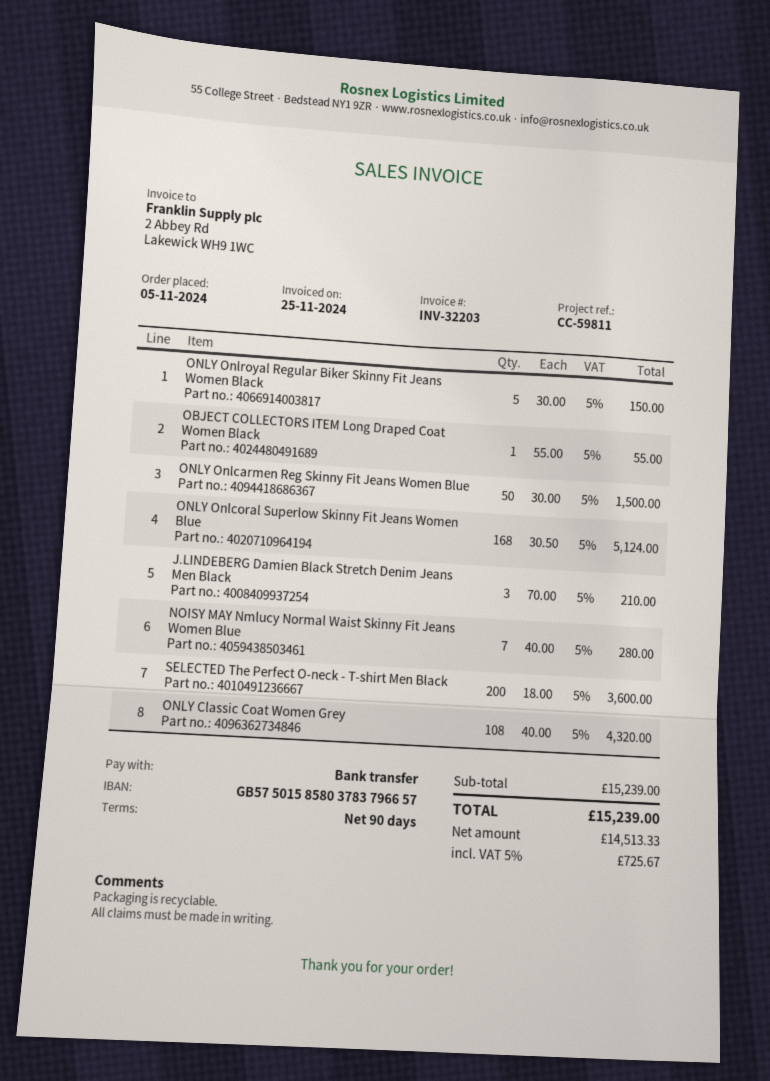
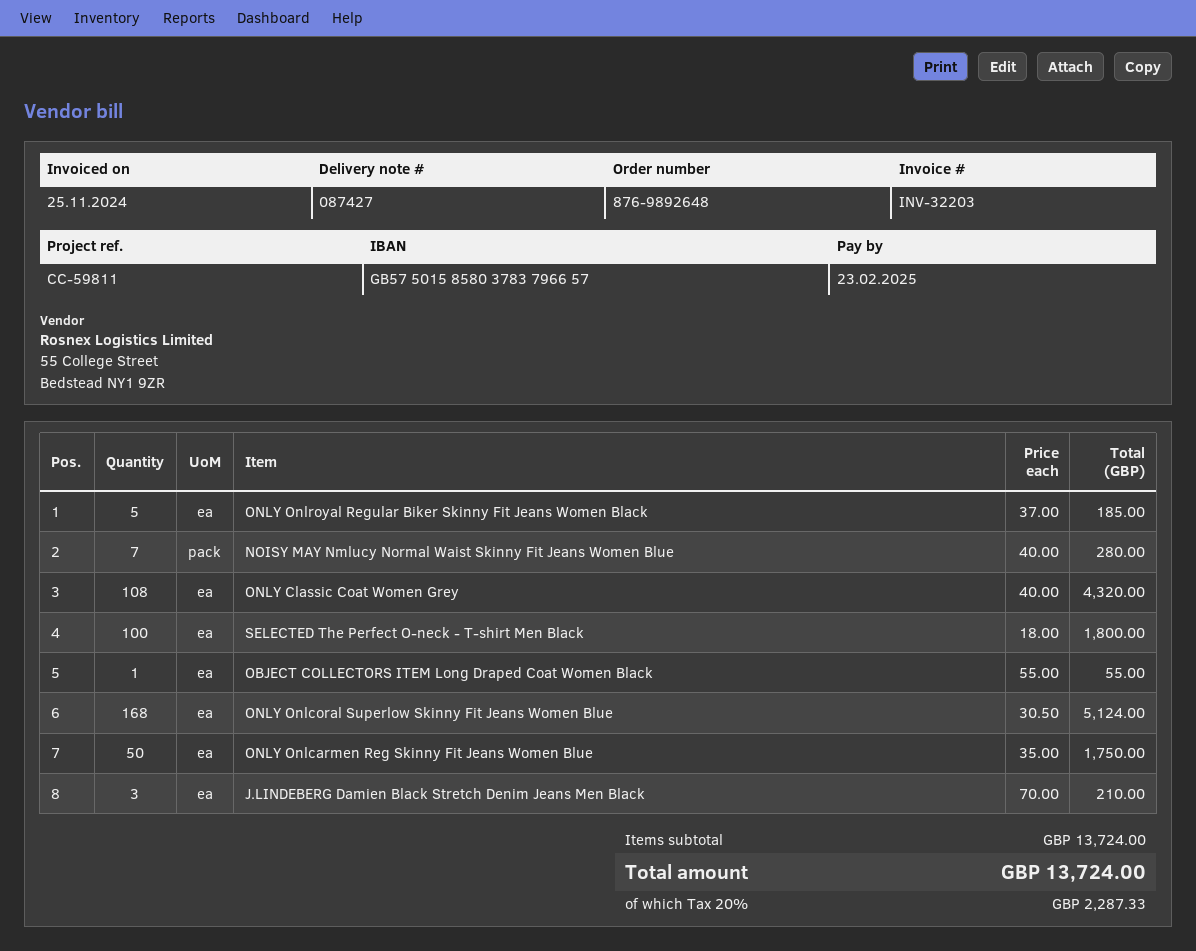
ONLY Onlroyal Regular Biker Skinny Fit Jeans Women Black: 5 x 30.00 = 150.00 -> 5 x 37.00 = 185.00
ONLY Onlcarmen Reg Skinny Fit Jeans Women Blue: 50 x 30.00 = 1500.00 -> 50 x 35.00 = 1750.00
SELECTED The Perfect O-neck - T-shirt Men Black: 200 x 18.00 = 3600.00 -> 100 x 18.00 = 1800.00
subtotal: 15239.00 -> 13724.00
tax: 5% = 725.67 -> 20% = 2287.33
total: 15239.00 -> 13724.00

